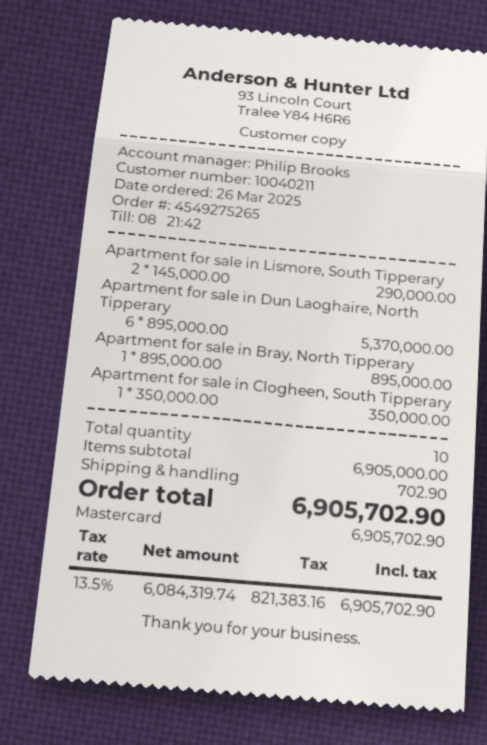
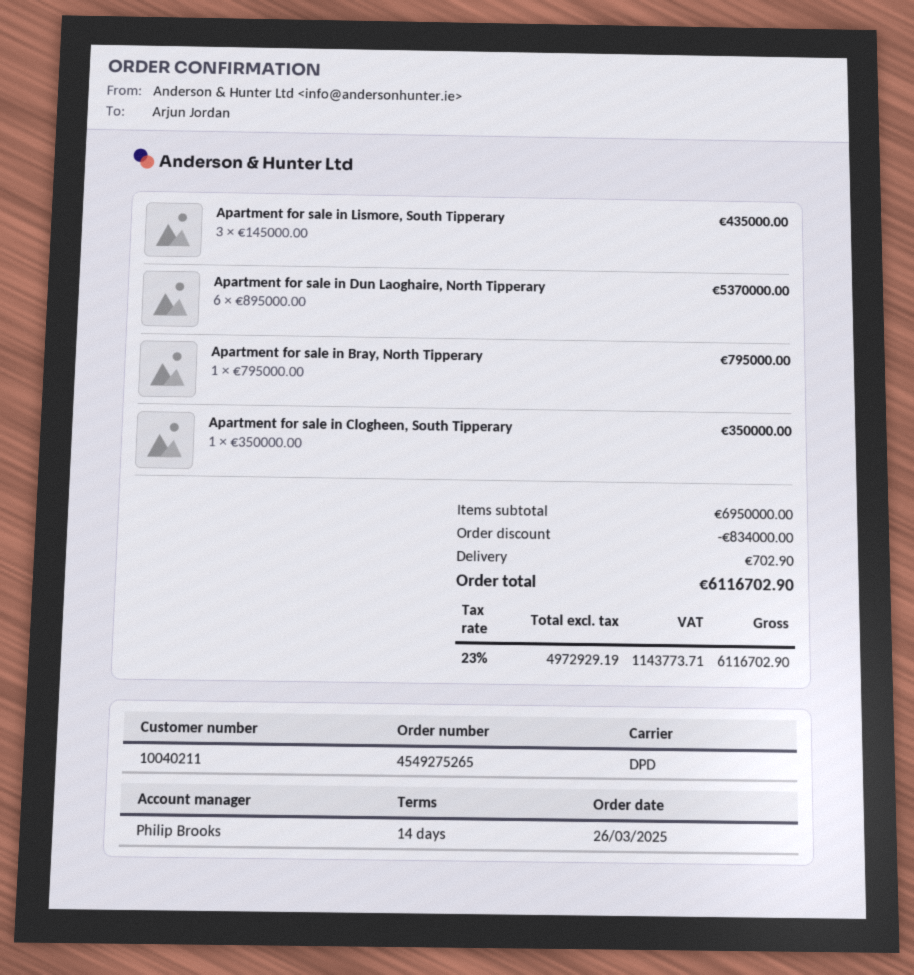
Apartment for sale in Lismore, South Tipperary: 2 x 145000.00 = 290000.00 -> 3 x 145000.00 = 435000.00
Apartment for sale in Bray, North Tipperary: 1 x 895000.00 = 895000.00 -> 1 x 795000.00 = 795000.00
subtotal: 6905000.00 -> 6950000.00
discount: none -> 834000.00
net: 6084319.74 -> 4972929.19
tax: 13.5% = 821383.16 -> 23% = 1143773.71
total: 6905702.90 -> 6116702.90

